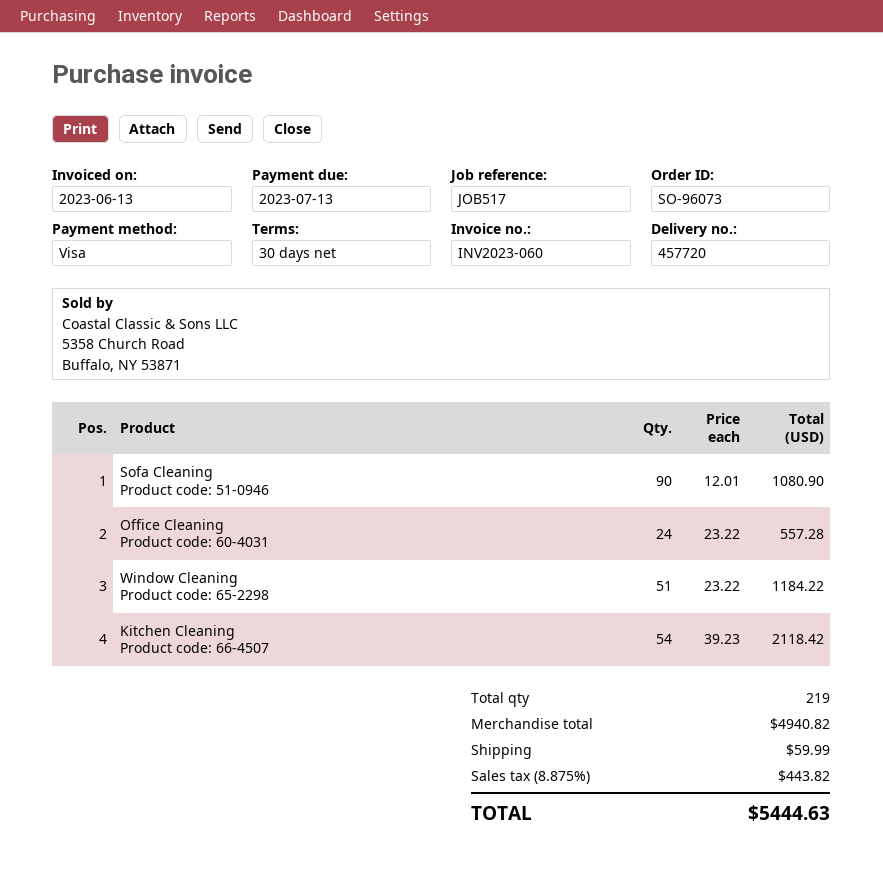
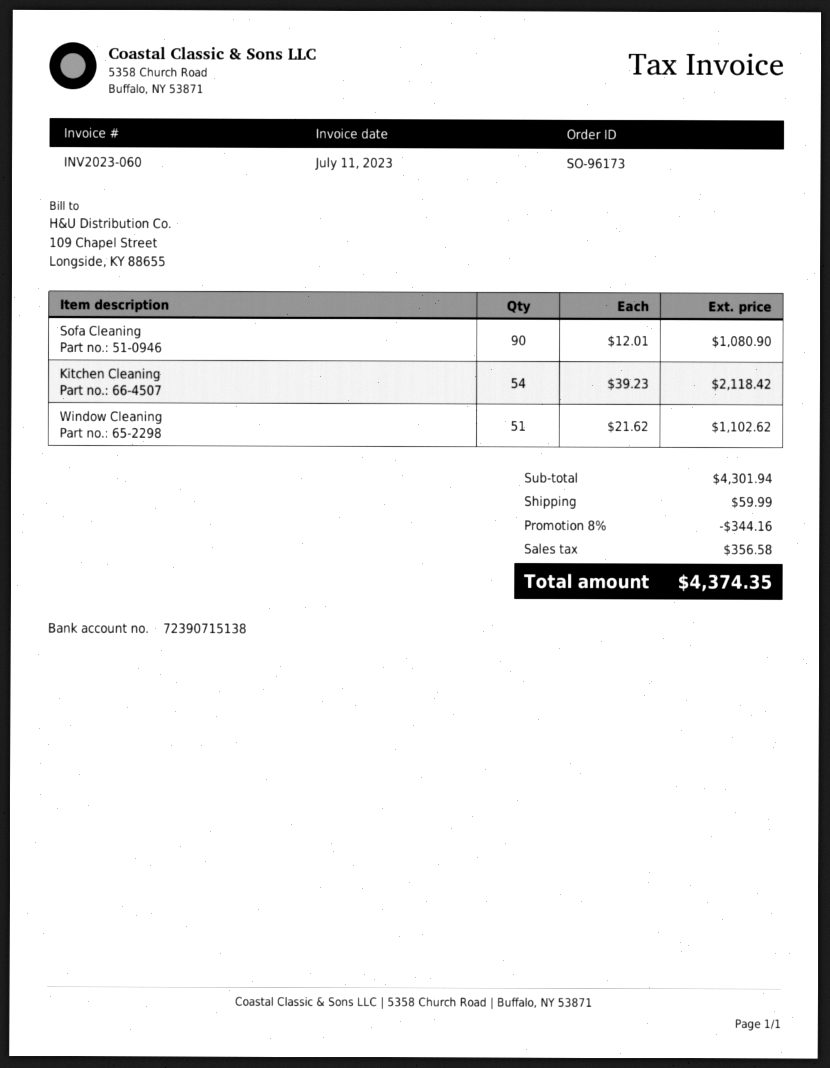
order number: SO-96073 -> SO-96173
invoice date: 2023-06-13 -> 2023-07-11
Office Cleaning: 24 x 23.22 = 557.28 -> none
Window Cleaning: 51 x 23.22 = 1184.22 -> 51 x 21.62 = 1102.62
subtotal: 4940.82 -> 4301.94
discount: none -> 8% = 344.16
tax: 443.82 -> 356.58
total: 5444.63 -> 4374.35

